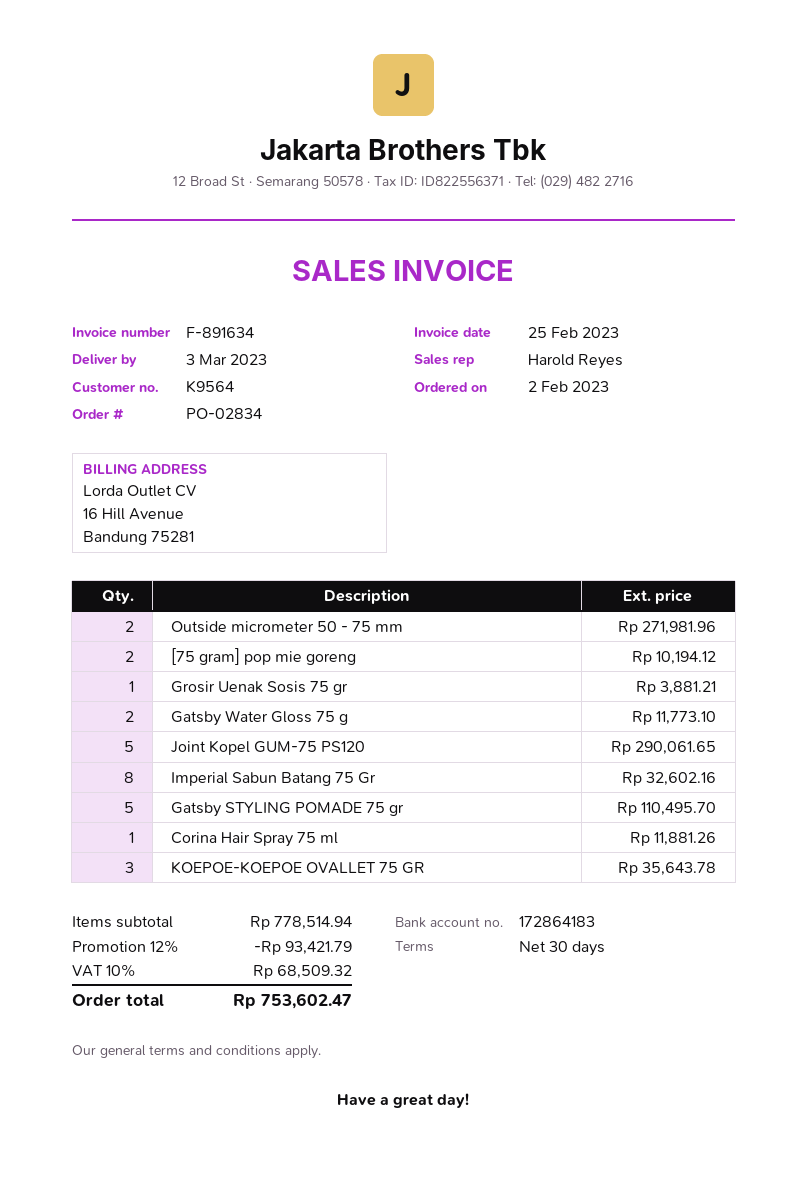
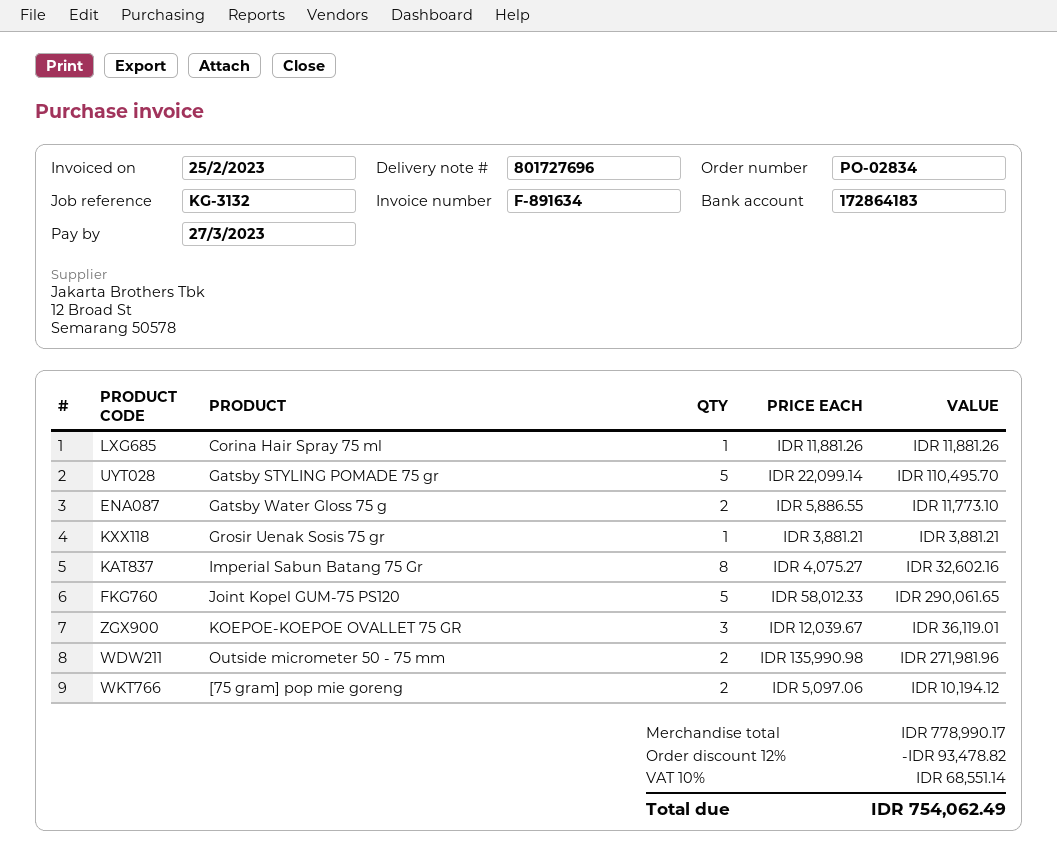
KOEPOE-KOEPOE OVALLET 75 GR: 3 for 35643.78 -> 3 for 36119.01
subtotal: 778514.94 -> 778990.17
discount: 12% = 93421.79 -> 12% = 93478.82
tax: 10% = 68509.32 -> 10% = 68551.14
total: 753602.47 -> 754062.49

